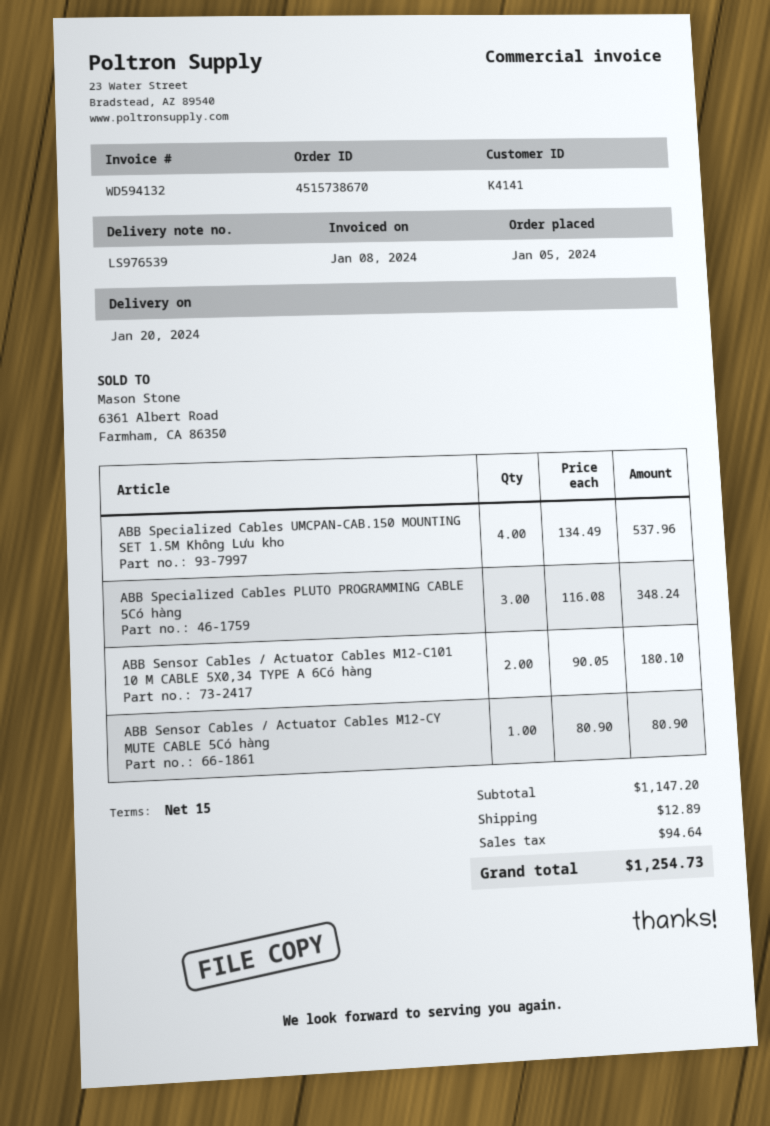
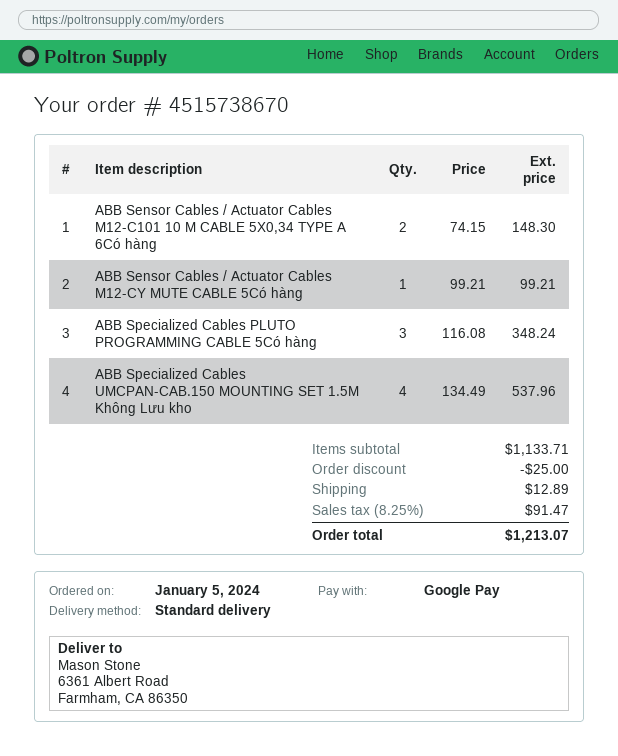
ABB Sensor Cables / Actuator Cables M12-C101 10 M CABLE 5X0,34 TYPE A 6Có hàng: 2 x 90.05 = 180.10 -> 2 x 74.15 = 148.30
ABB Sensor Cables / Actuator Cables M12-CY MUTE CABLE 5Có hàng: 1 x 80.90 = 80.90 -> 1 x 99.21 = 99.21
subtotal: 1147.20 -> 1133.71
discount: none -> 25.00
tax: 94.64 -> 91.47
total: 1254.73 -> 1213.07

